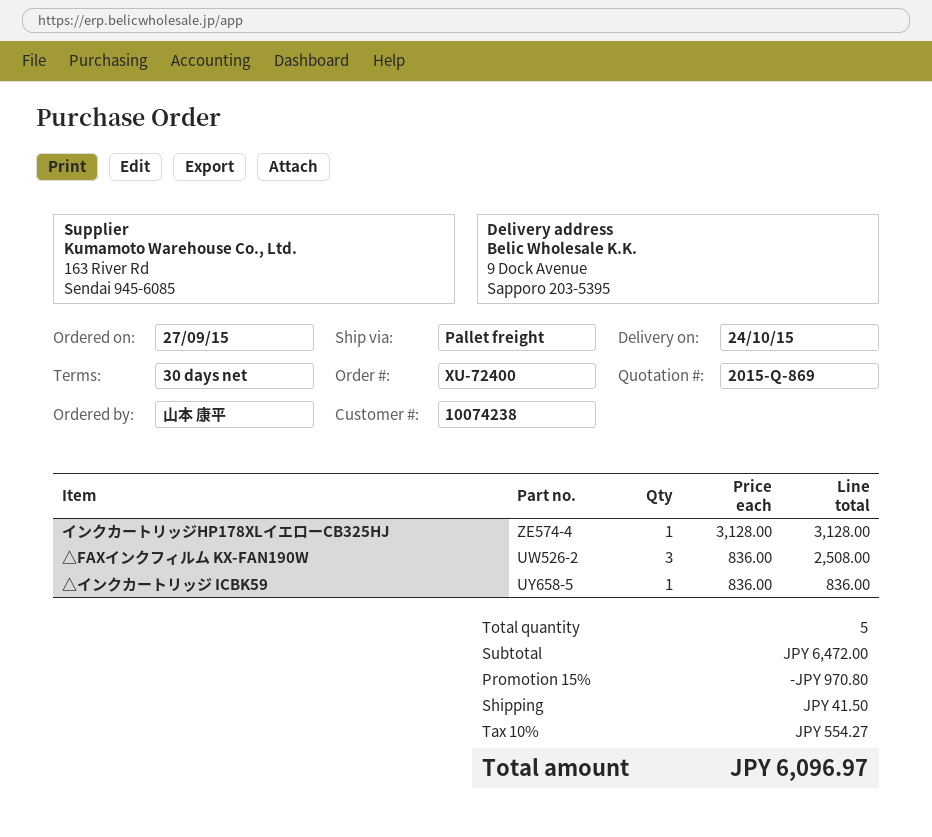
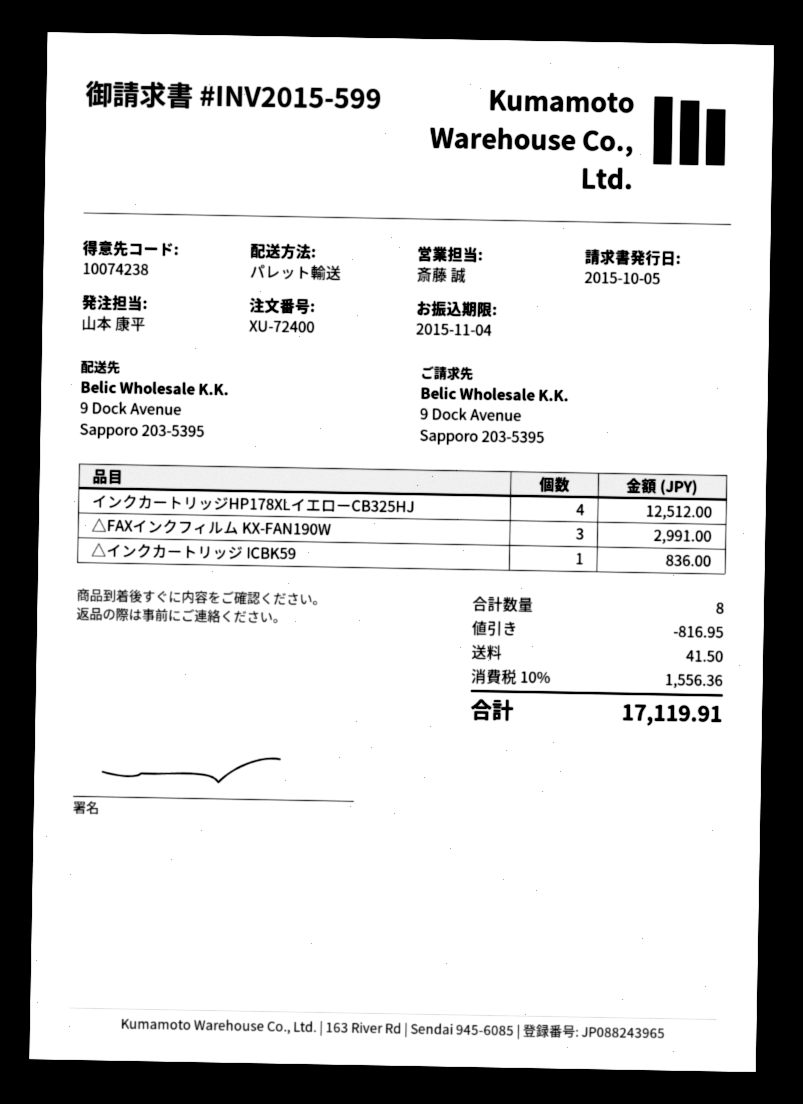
インクカートリッジHP178XLイエローCB325HJ: 1 for 3128.00 -> 4 for 12512.00
△FAXインクフィルム KX-FAN190W: 3 for 2508.00 -> 3 for 2991.00
total quantity: 5 -> 8
discount: 970.80 -> 816.95
tax: 10% = 554.27 -> 10% = 1556.36
total: 6096.97 -> 17119.91

